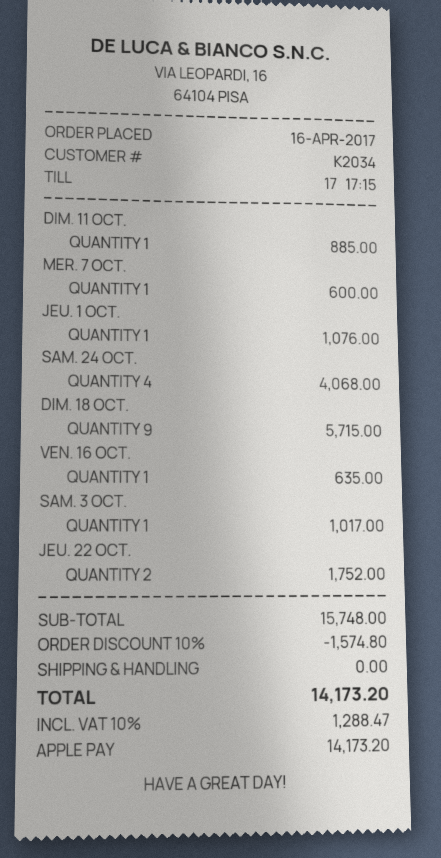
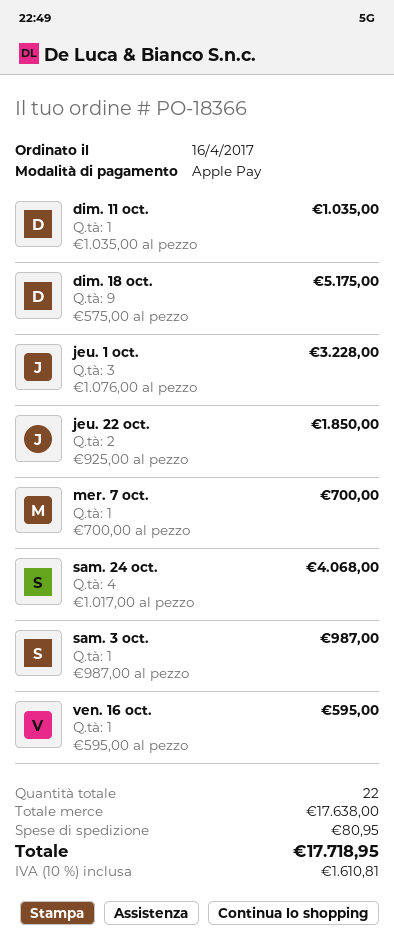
DIM. 11 OCT.: 1 for 885.00 -> 1 for 1035.00
MER. 7 OCT.: 1 for 600.00 -> 1 for 700.00
JEU. 1 OCT.: 1 for 1076.00 -> 3 for 3228.00
DIM. 18 OCT.: 9 for 5715.00 -> 9 for 5175.00
VEN. 16 OCT.: 1 for 635.00 -> 1 for 595.00
SAM. 3 OCT.: 1 for 1017.00 -> 1 for 987.00
JEU. 22 OCT.: 2 for 1752.00 -> 2 for 1850.00
subtotal: 15748.00 -> 17638.00
discount: 10% = 1574.80 -> none
shipping: 0.00 -> 80.95
tax: 10% = 1288.47 -> 10% = 1610.81
total: 14173.20 -> 17718.95

